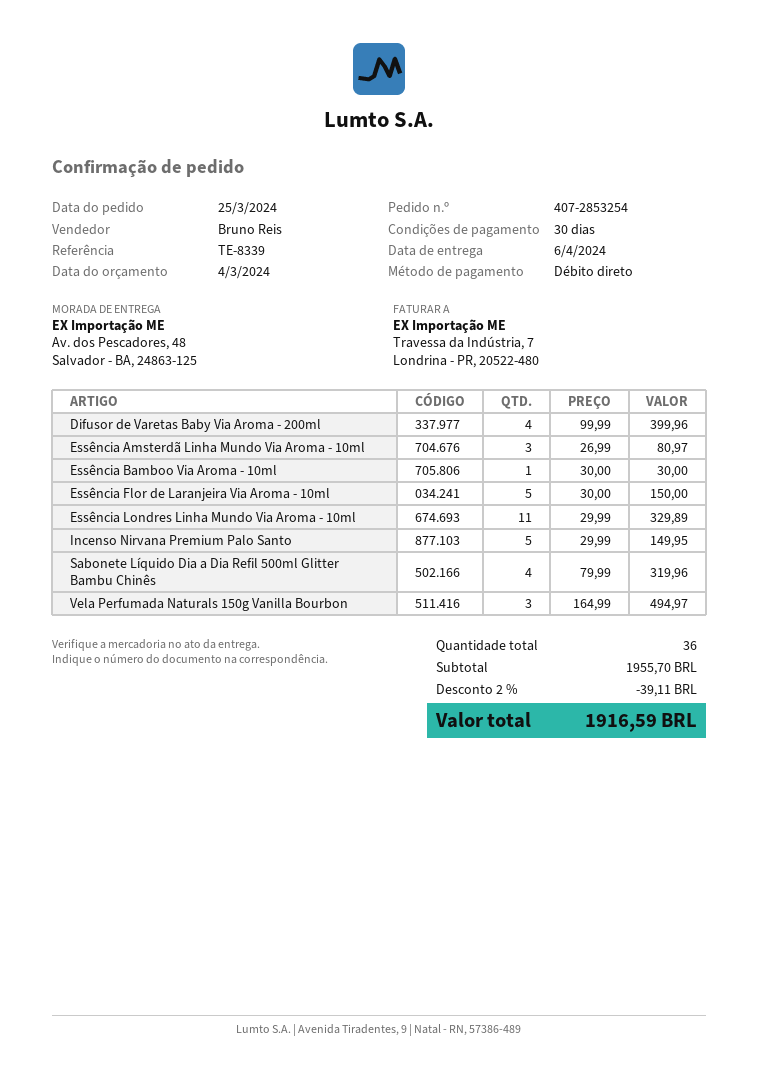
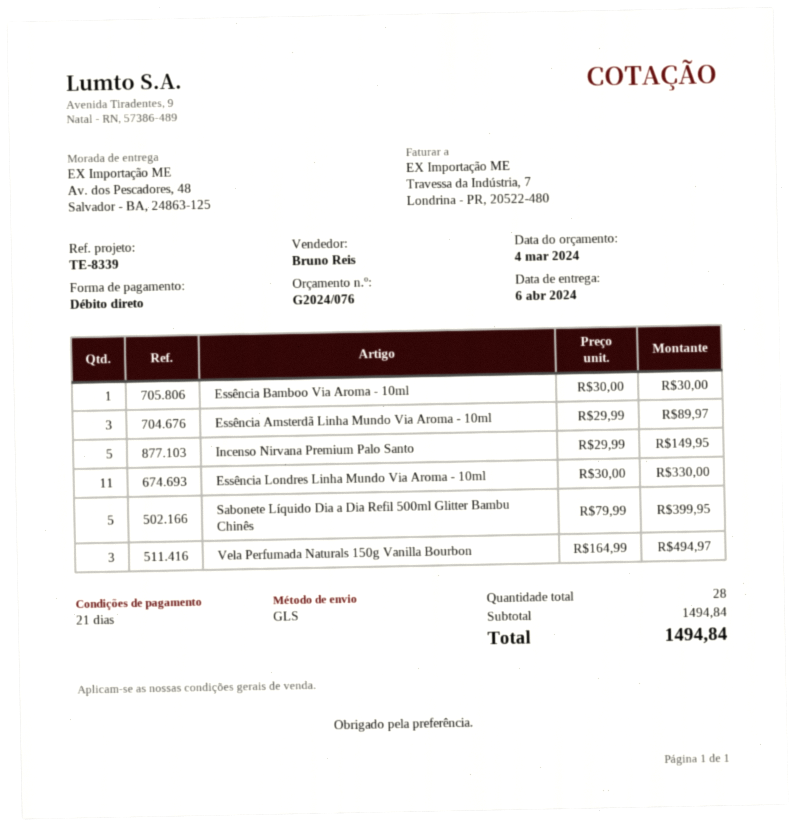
payment terms: 30 days -> 21 days
Difusor de Varetas Baby Via Aroma - 200ml: 4 x 99.99 = 399.96 -> none
Essência Amsterdã Linha Mundo Via Aroma - 10ml: 3 x 26.99 = 80.97 -> 3 x 29.99 = 89.97
Essência Flor de Laranjeira Via Aroma - 10ml: 5 x 30.00 = 150.00 -> none
Essência Londres Linha Mundo Via Aroma - 10ml: 11 x 29.99 = 329.89 -> 11 x 30.00 = 330.00
Sabonete Líquido Dia a Dia Refil 500ml Glitter Bambu Chinês: 4 x 79.99 = 319.96 -> 5 x 79.99 = 399.95
total quantity: 36 -> 28
subtotal: 1955.70 -> 1494.84
discount: 2% = 39.11 -> none
total: 1916.59 -> 1494.84

